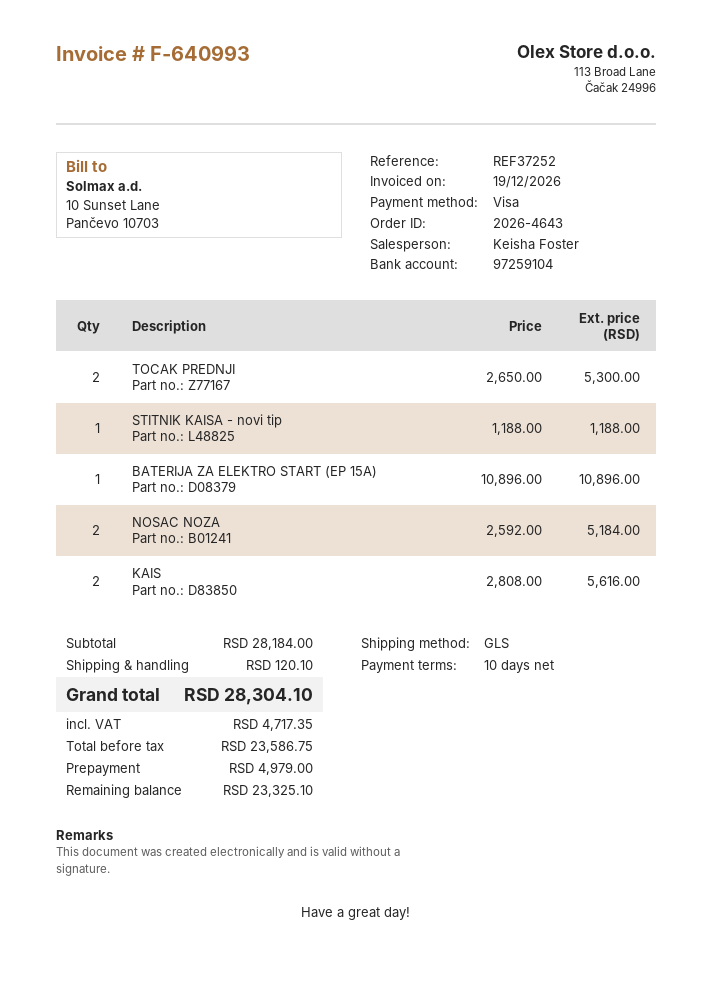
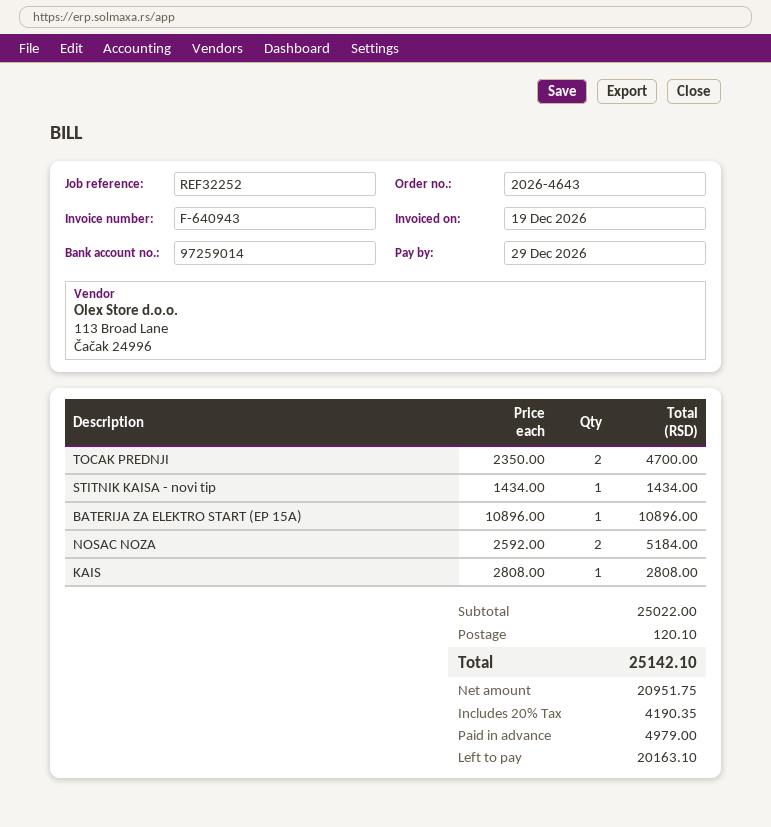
invoice number: F-640993 -> F-640943
reference: REF37252 -> REF32252
bank account: 97259104 -> 97259014
TOCAK PREDNJI: 2 x 2650.00 = 5300.00 -> 2 x 2350.00 = 4700.00
STITNIK KAISA - novi tip: 1 x 1188.00 = 1188.00 -> 1 x 1434.00 = 1434.00
KAIS: 2 x 2808.00 = 5616.00 -> 1 x 2808.00 = 2808.00
subtotal: 28184.00 -> 25022.00
net: 23586.75 -> 20951.75
tax: 4717.35 -> 4190.35
total: 28304.10 -> 25142.10
balance: 23325.10 -> 20163.10

